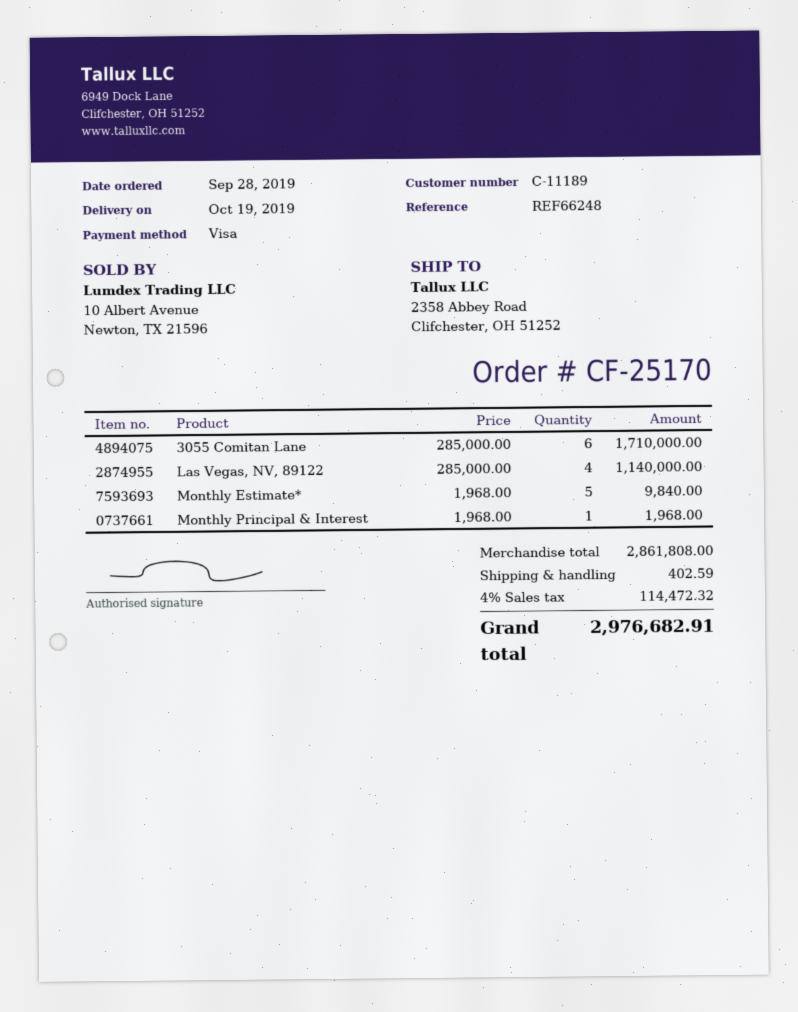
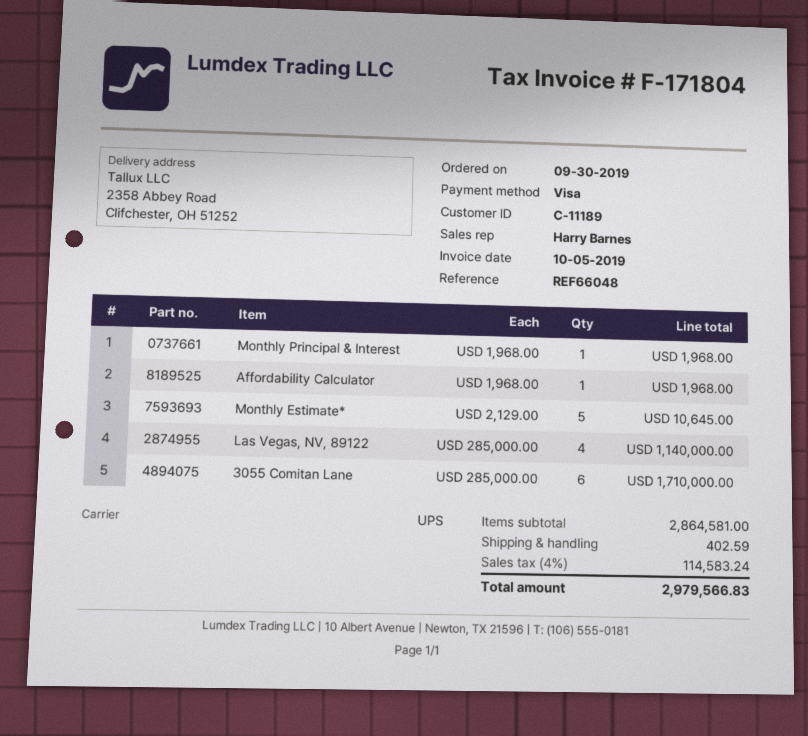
order date: 2019-09-28 -> 2019-09-30
reference: REF66248 -> REF66048
Monthly Estimate*: 5 x 1968.00 = 9840.00 -> 5 x 2129.00 = 10645.00
Affordability Calculator: none -> 1 x 1968.00 = 1968.00
subtotal: 2861808.00 -> 2864581.00
tax: 4% = 114472.32 -> 4% = 114583.24
total: 2976682.91 -> 2979566.83

